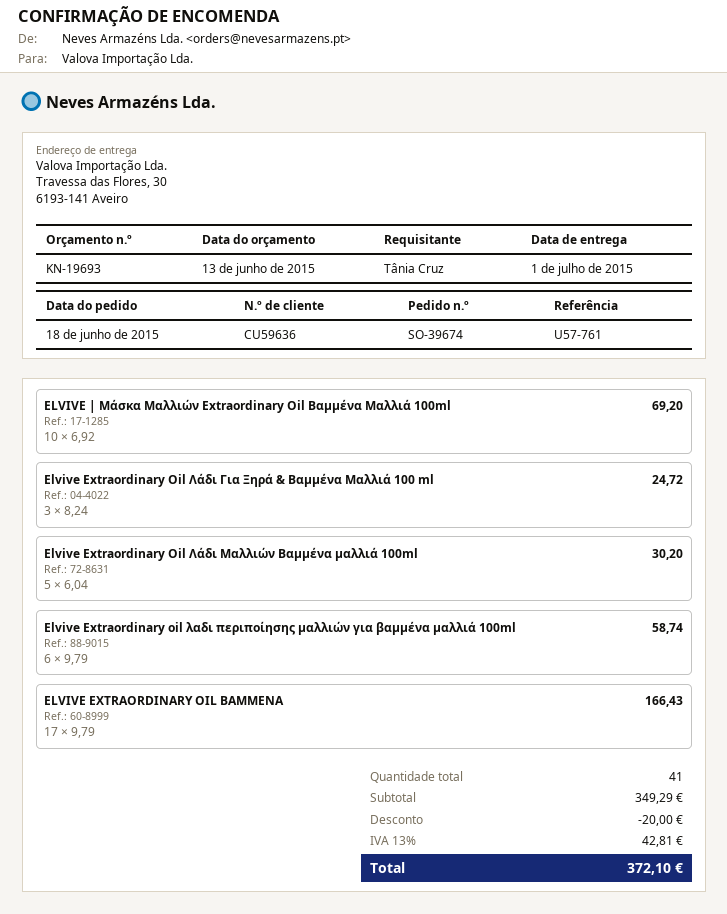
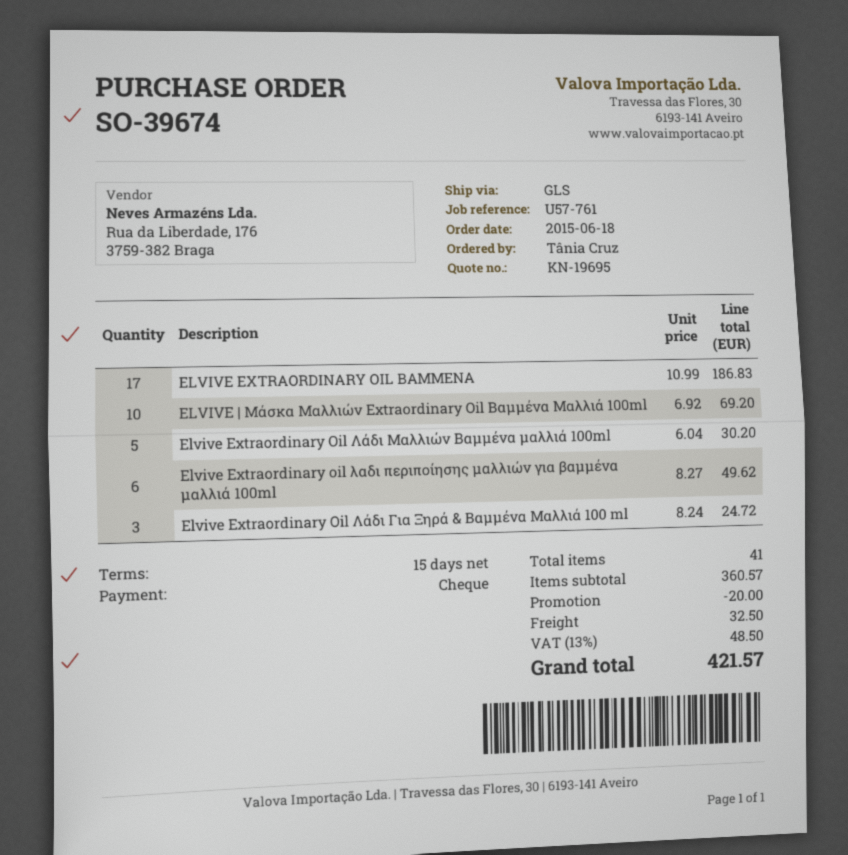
quote number: KN-19693 -> KN-19695
Elvive Extraordinary oil λαδι περιποίησης μαλλιών για βαμμένα μαλλιά 100ml: 6 x 9.79 = 58.74 -> 6 x 8.27 = 49.62
ELVIVE EXTRAORDINARY OIL ΒΑΜΜΕΝΑ: 17 x 9.79 = 166.43 -> 17 x 10.99 = 186.83
subtotal: 349.29 -> 360.57
shipping: none -> 32.50
tax: 13% = 42.81 -> 13% = 48.50
total: 372.10 -> 421.57

